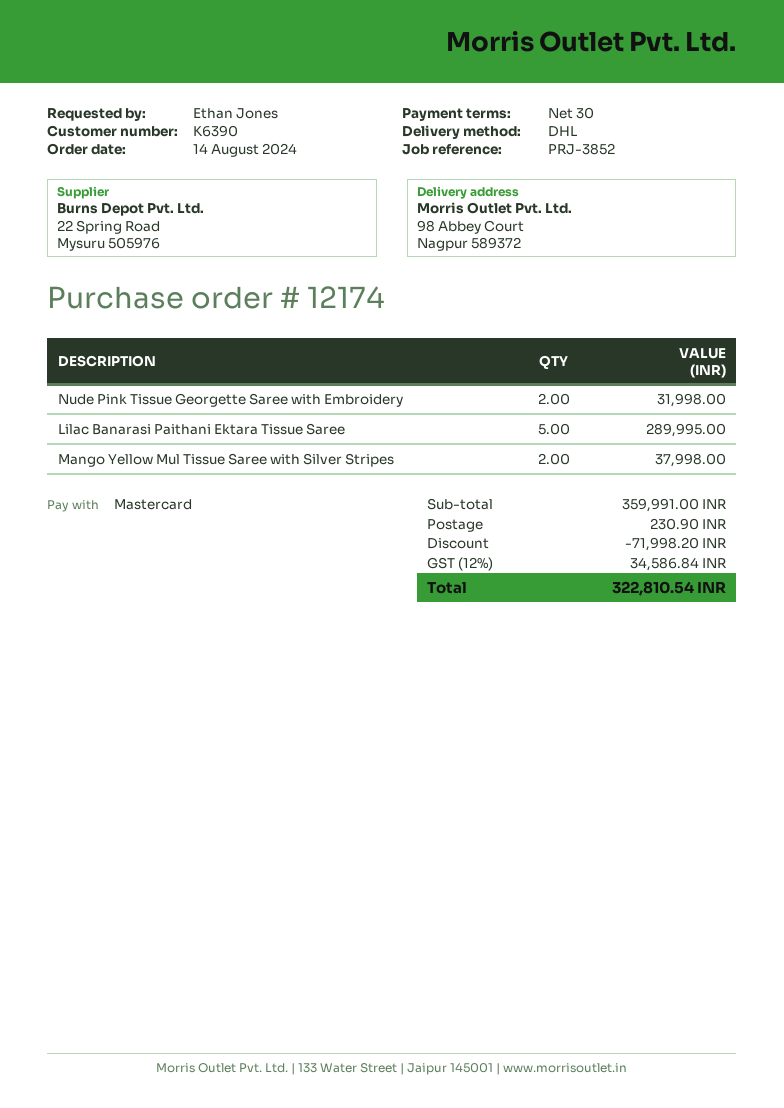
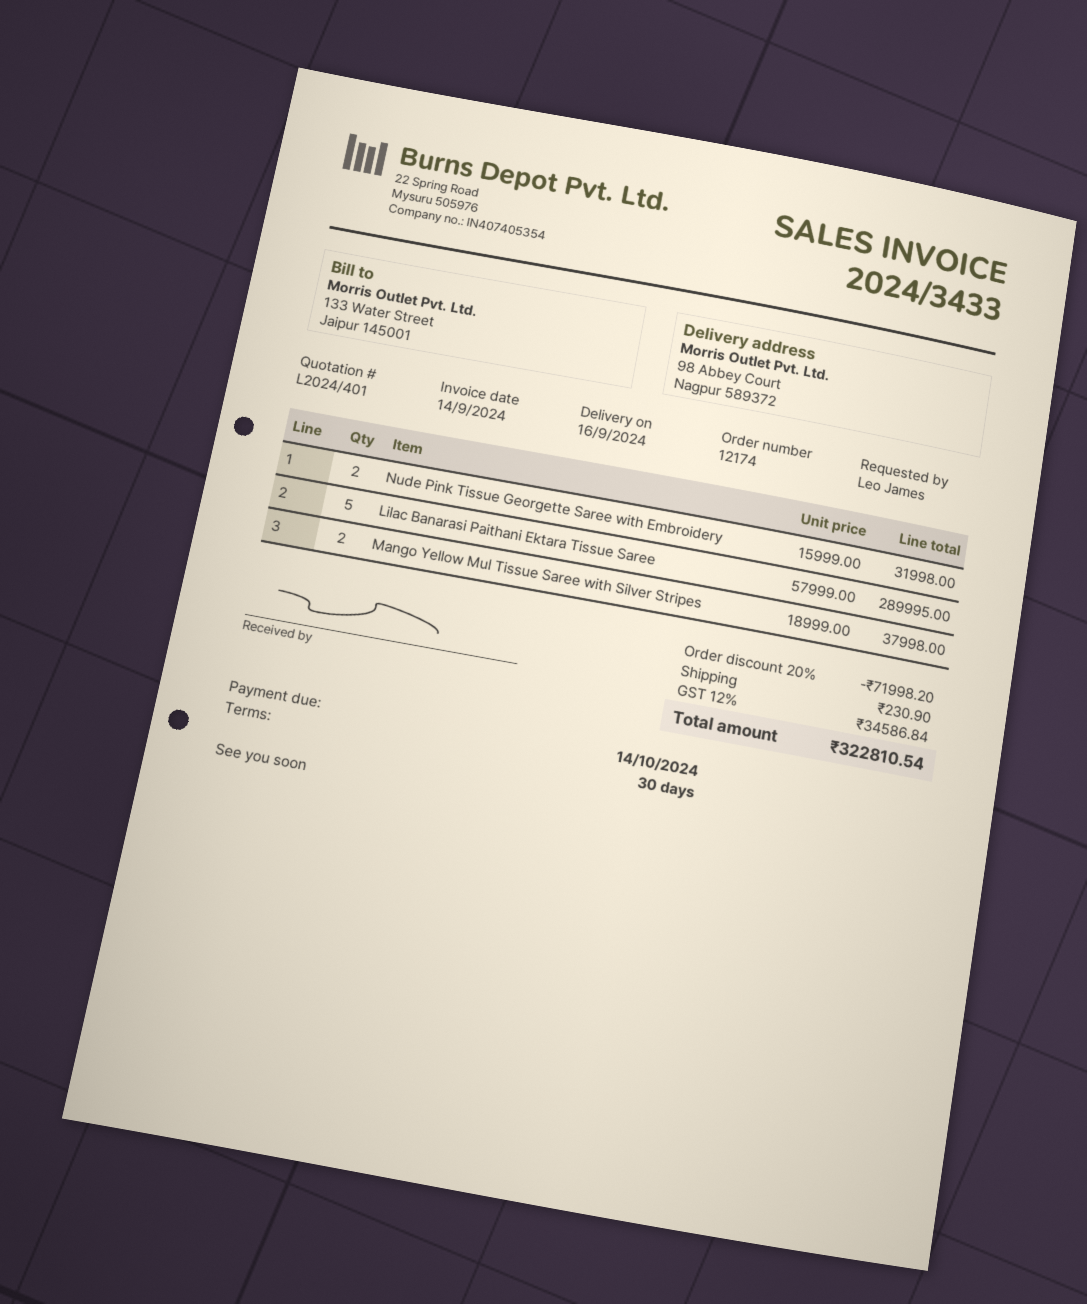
ordered by: Ethan Jones -> Leo James

